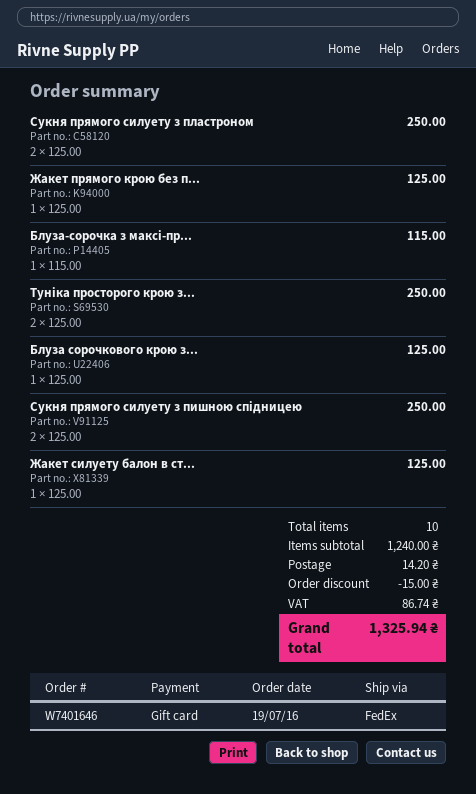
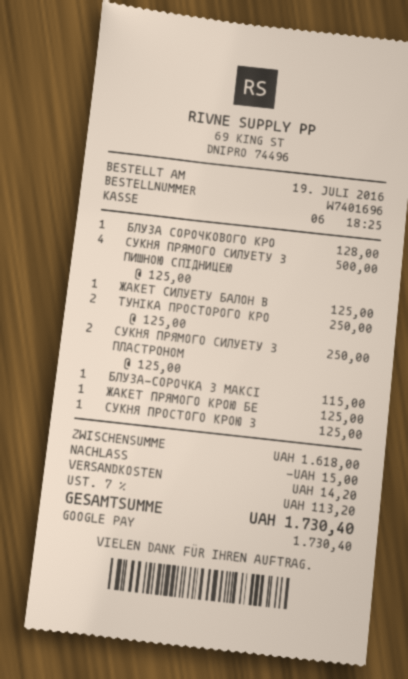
order number: W7401646 -> W7401696
payment method: gift card -> Google Pay
Блуза сорочкового крою з...: 1 x 125.00 = 125.00 -> 1 x 128.00 = 128.00
Сукня прямого силуету з пишною спідницею: 2 x 125.00 = 250.00 -> 4 x 125.00 = 500.00
СУКНЯ ПРОСТОГО КРОЮ З: none -> 1 x 125.00 = 125.00
subtotal: 1240.00 -> 1618.00
tax: 86.74 -> 113.20
total: 1325.94 -> 1730.40

